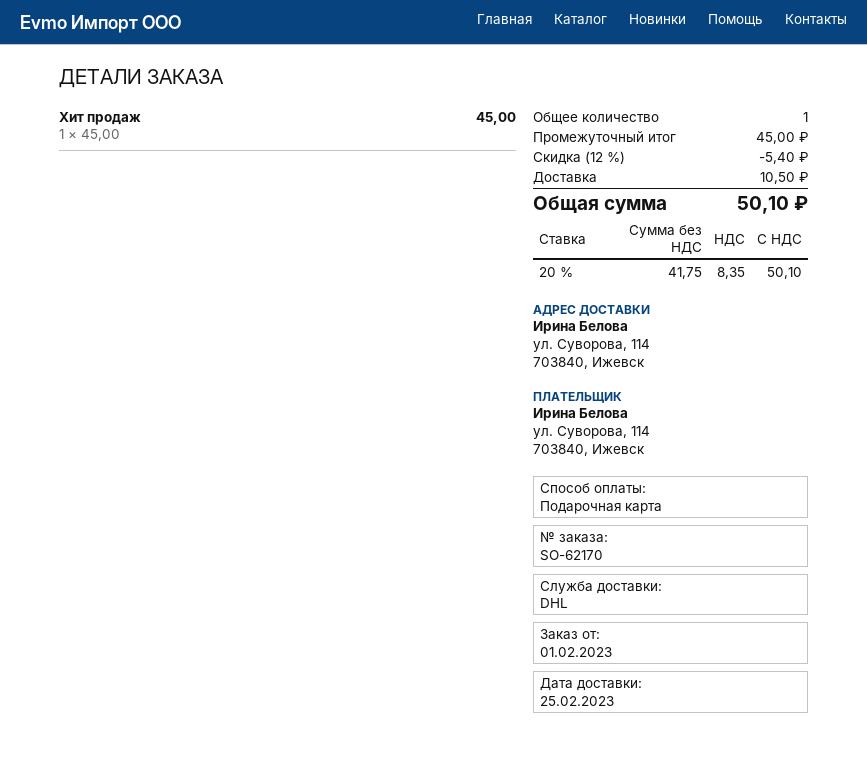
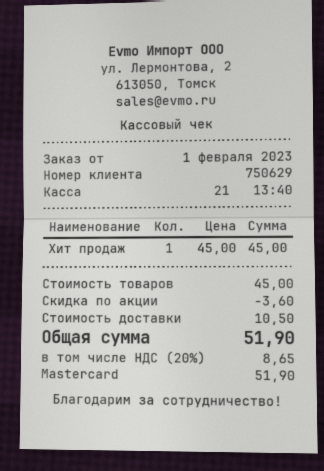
payment method: gift card -> Mastercard
discount: 5.40 -> 3.60
tax: 20% = 8.35 -> 20% = 8.65
total: 50.10 -> 51.90

